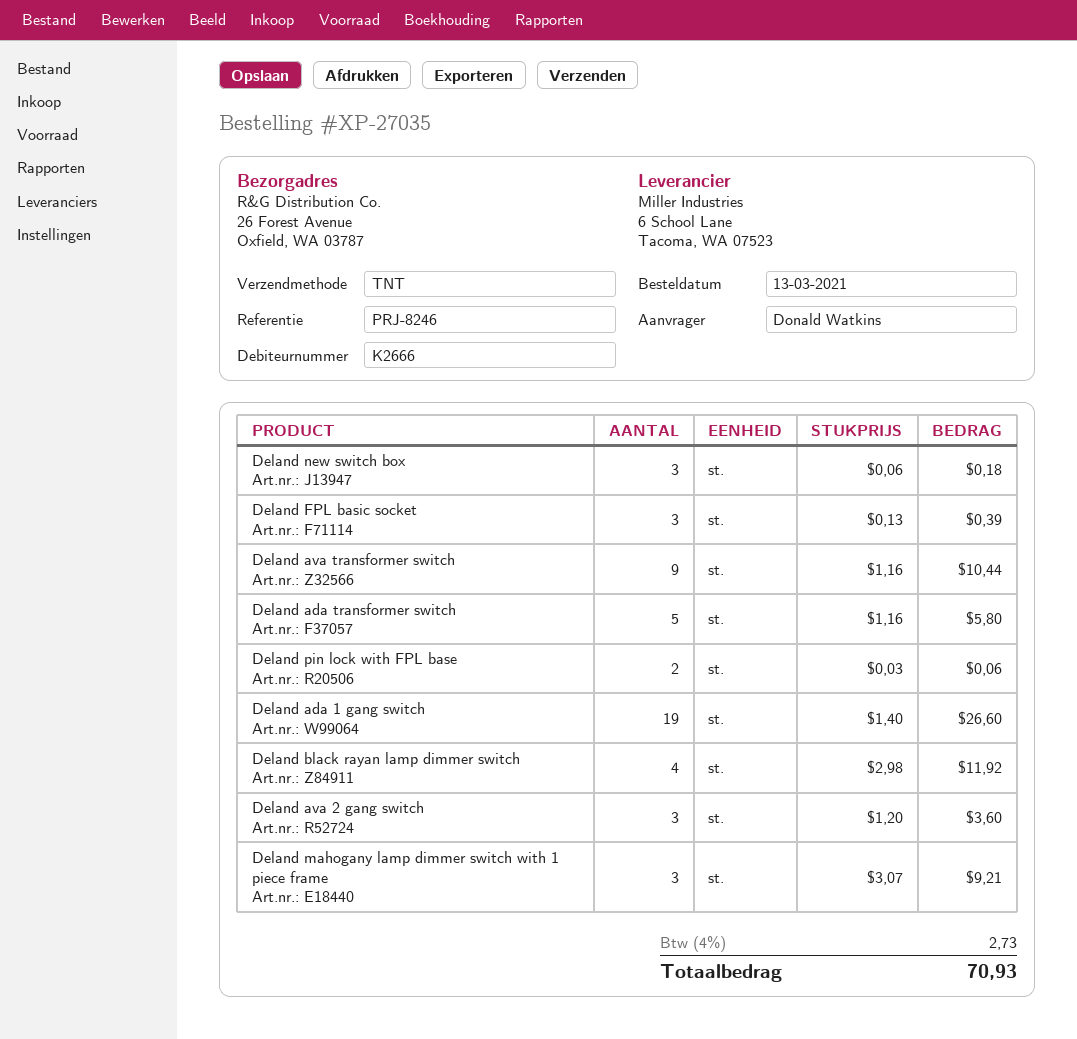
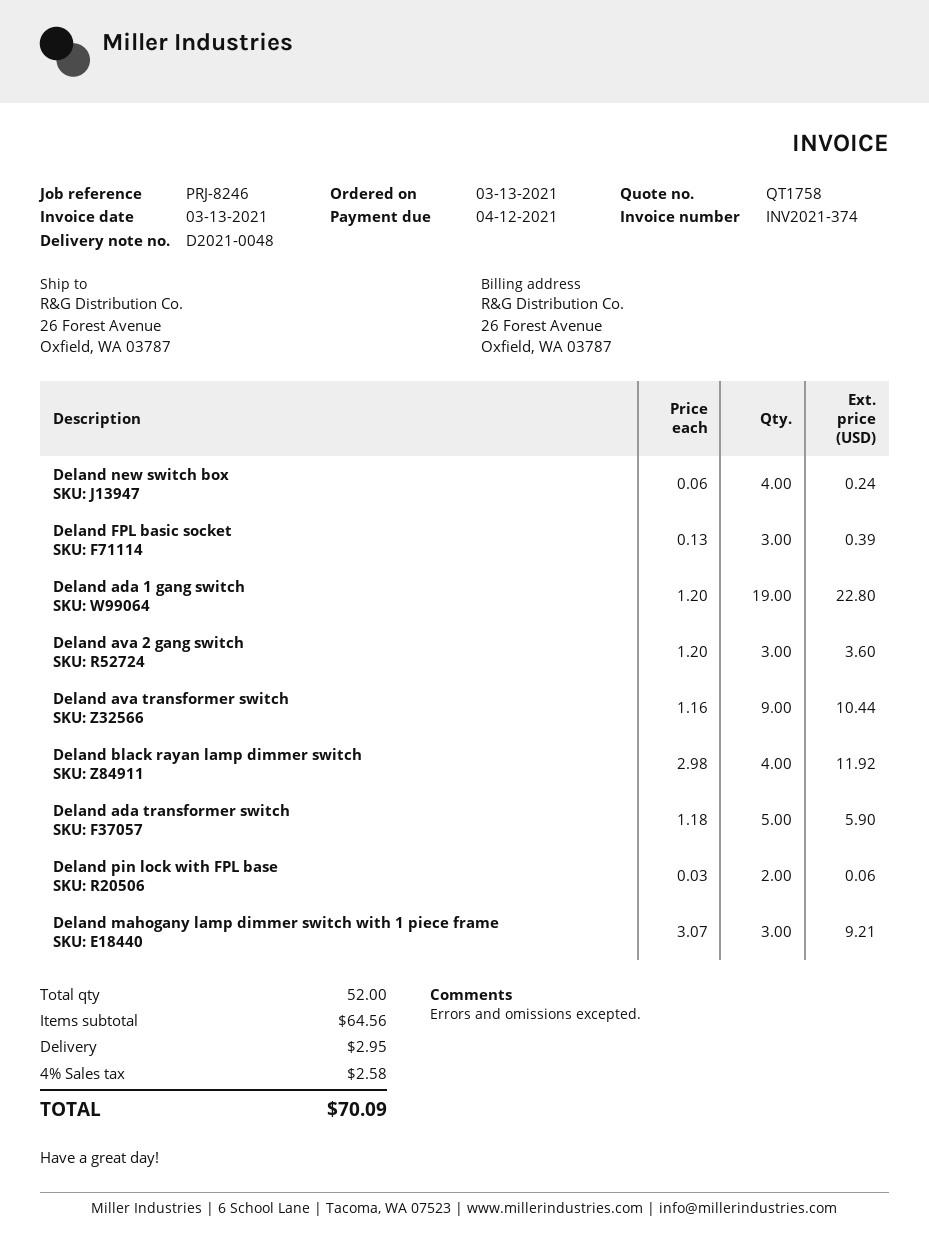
Deland new switch box: 3 x 0.06 = 0.18 -> 4 x 0.06 = 0.24
Deland ada transformer switch: 5 x 1.16 = 5.80 -> 5 x 1.18 = 5.90
Deland ada 1 gang switch: 19 x 1.40 = 26.60 -> 19 x 1.20 = 22.80
shipping: none -> 2.95
tax: 4% = 2.73 -> 4% = 2.58
total: 70.93 -> 70.09

